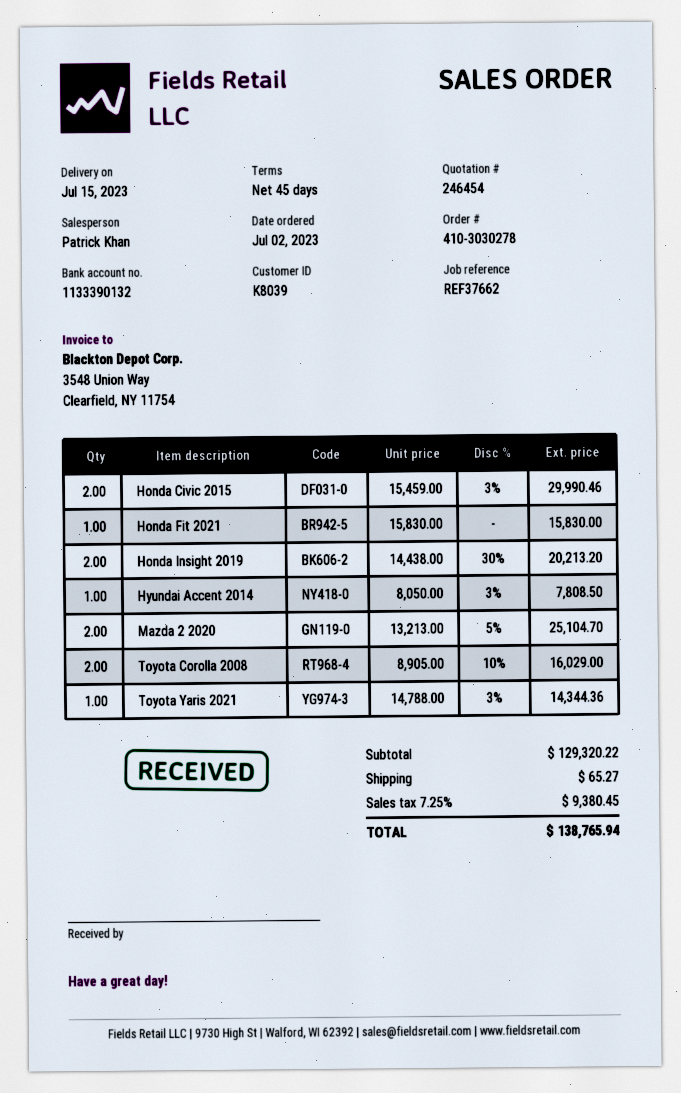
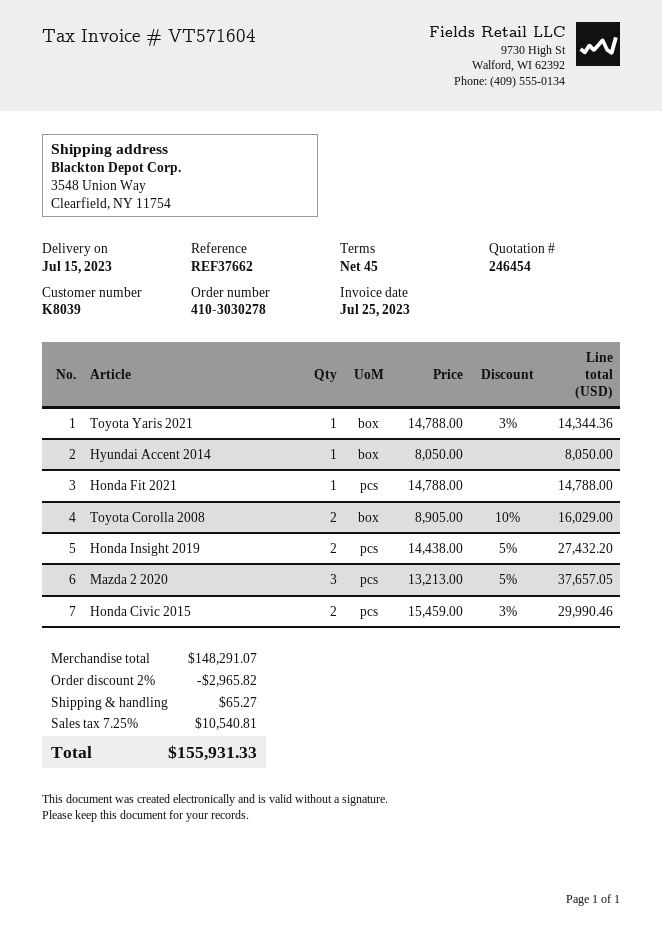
Honda Fit 2021: 1 x 15830.00 = 15830.00 -> 1 x 14788.00 = 14788.00
Honda Insight 2019: 2 x 14438.00 - 30% = 20213.20 -> 2 x 14438.00 - 5% = 27432.20
Hyundai Accent 2014: 1 x 8050.00 - 3% = 7808.50 -> 1 x 8050.00 = 8050.00
Mazda 2 2020: 2 x 13213.00 - 5% = 25104.70 -> 3 x 13213.00 - 5% = 37657.05
subtotal: 129320.22 -> 148291.07
discount: none -> 2% = 2965.82
tax: 7.25% = 9380.45 -> 7.25% = 10540.81
total: 138765.94 -> 155931.33

